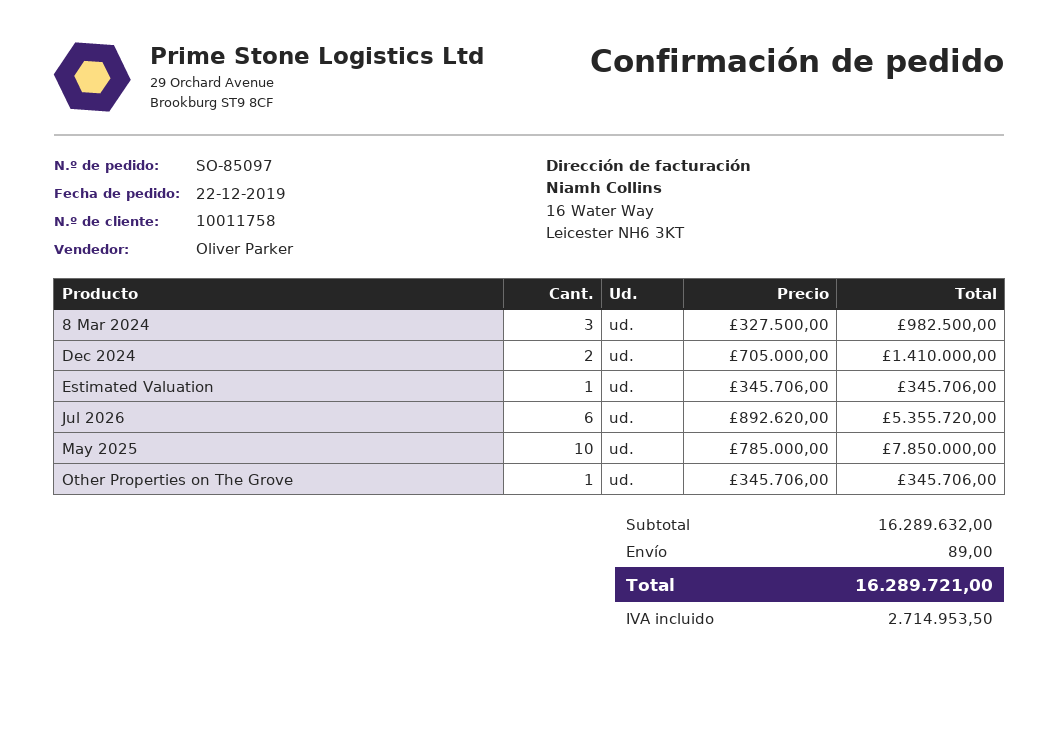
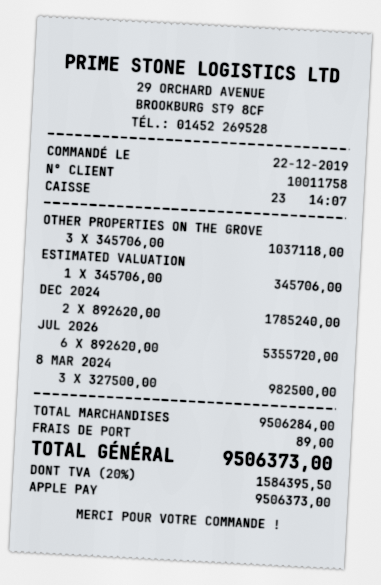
Dec 2024: 2 x 705000.00 = 1410000.00 -> 2 x 892620.00 = 1785240.00
May 2025: 10 x 785000.00 = 7850000.00 -> none
Other Properties on The Grove: 1 x 345706.00 = 345706.00 -> 3 x 345706.00 = 1037118.00
subtotal: 16289632.00 -> 9506284.00
tax: 2714953.50 -> 1584395.50
total: 16289721.00 -> 9506373.00

